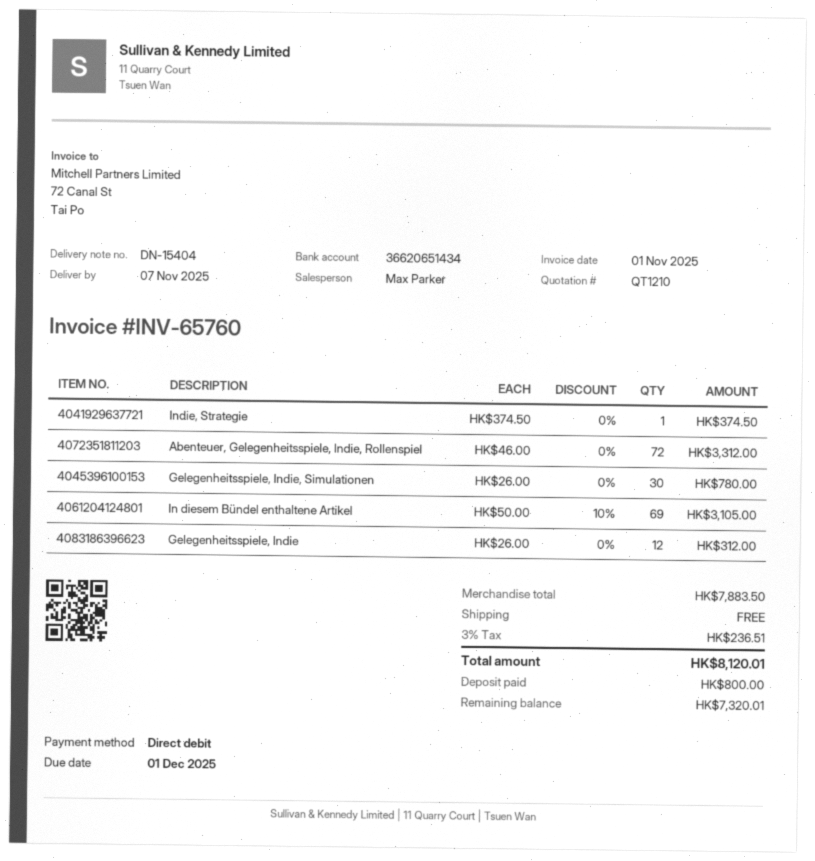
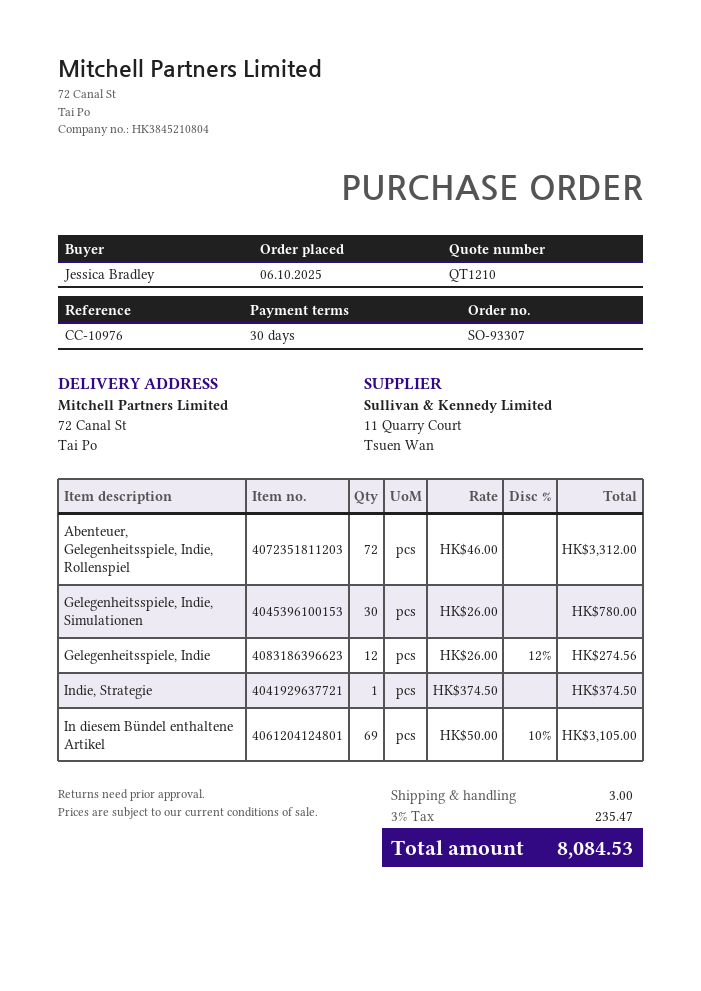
Gelegenheitsspiele, Indie: 12 x 26.00 = 312.00 -> 12 x 26.00 - 12% = 274.56
shipping: 0.00 -> 3.00
tax: 3% = 236.51 -> 3% = 235.47
total: 8120.01 -> 8084.53

